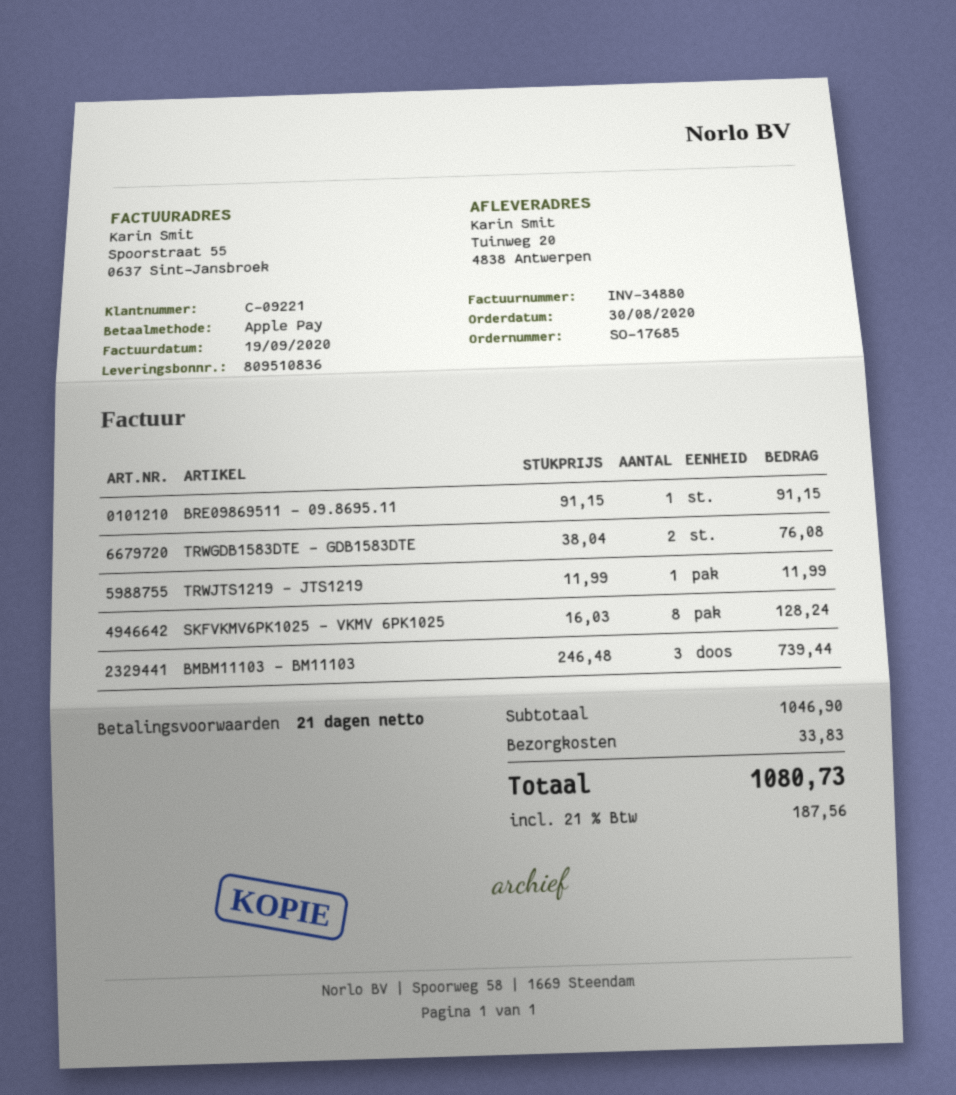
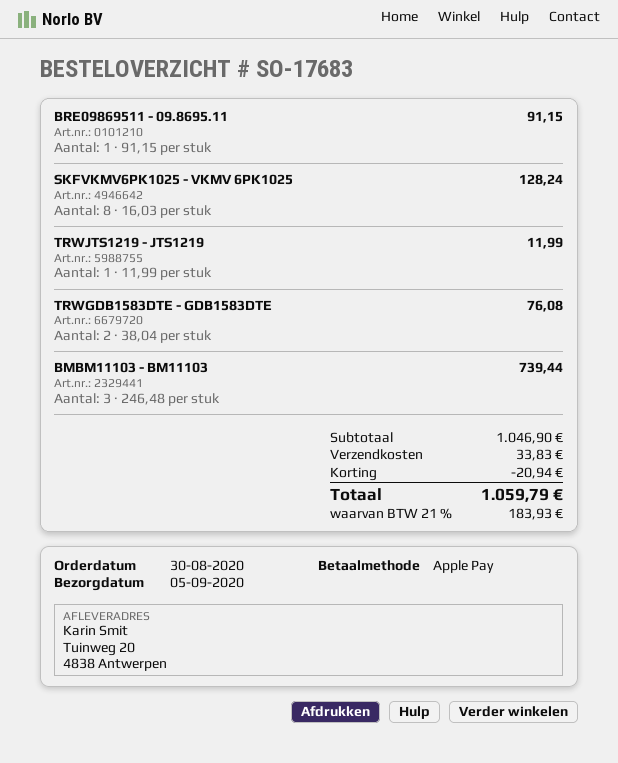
order number: SO-17685 -> SO-17683
discount: none -> 20.94
tax: 21% = 187.56 -> 21% = 183.93
total: 1080.73 -> 1059.79

